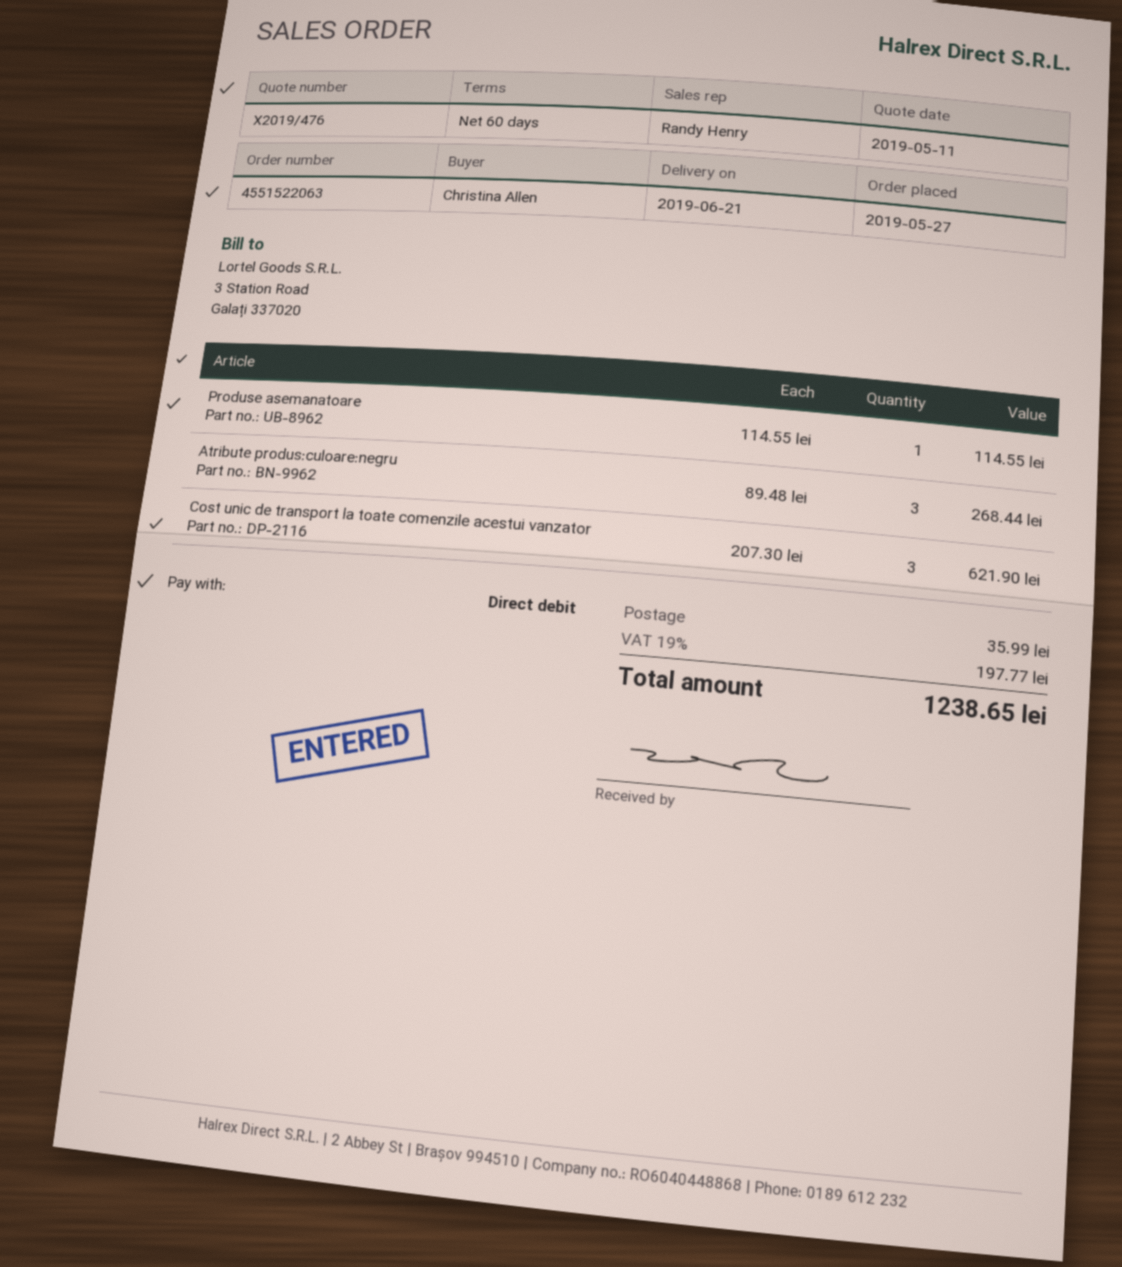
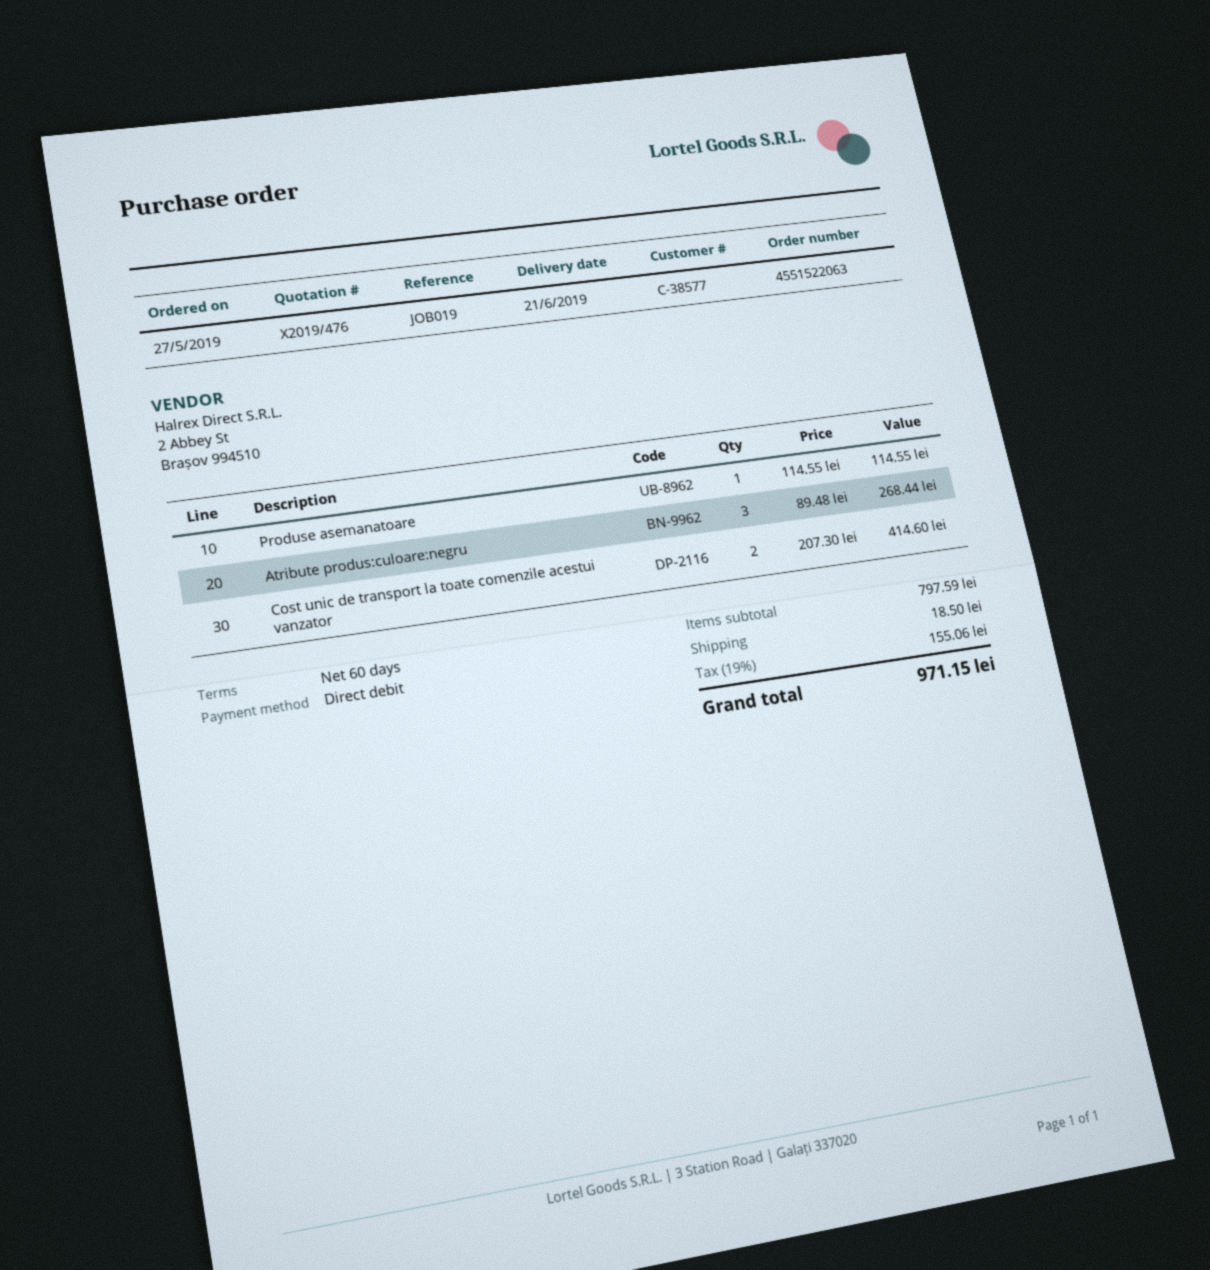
Cost unic de transport la toate comenzile acestui vanzator: 3 x 207.30 = 621.90 -> 2 x 207.30 = 414.60
shipping: 35.99 -> 18.50
tax: 19% = 197.77 -> 19% = 155.06
total: 1238.65 -> 971.15

